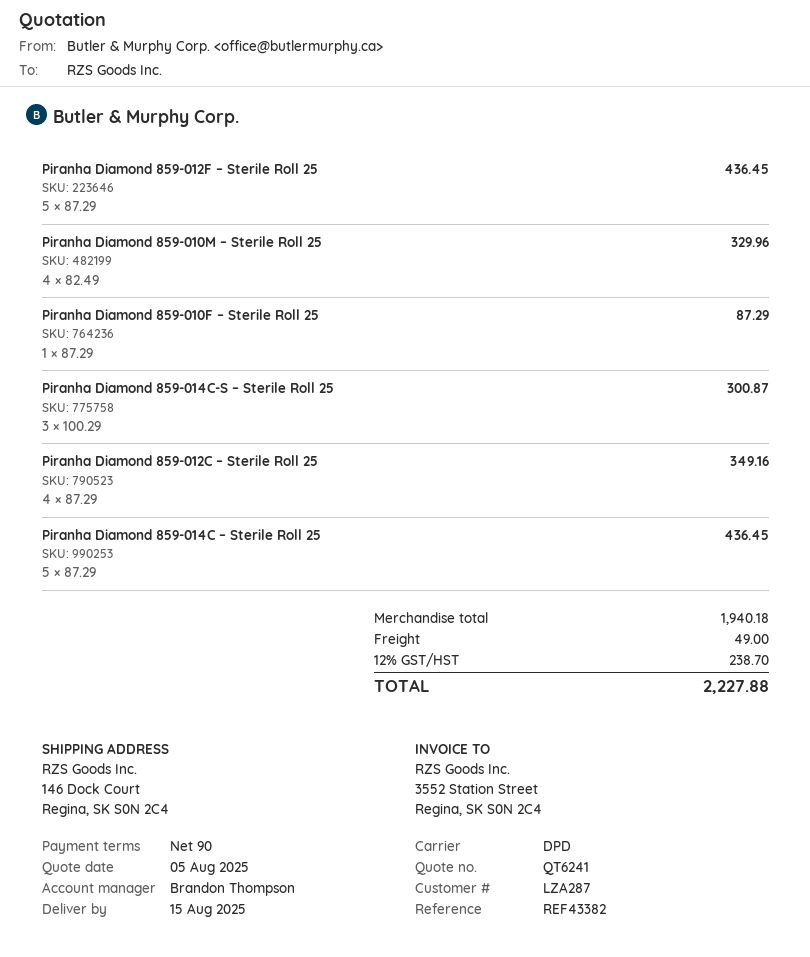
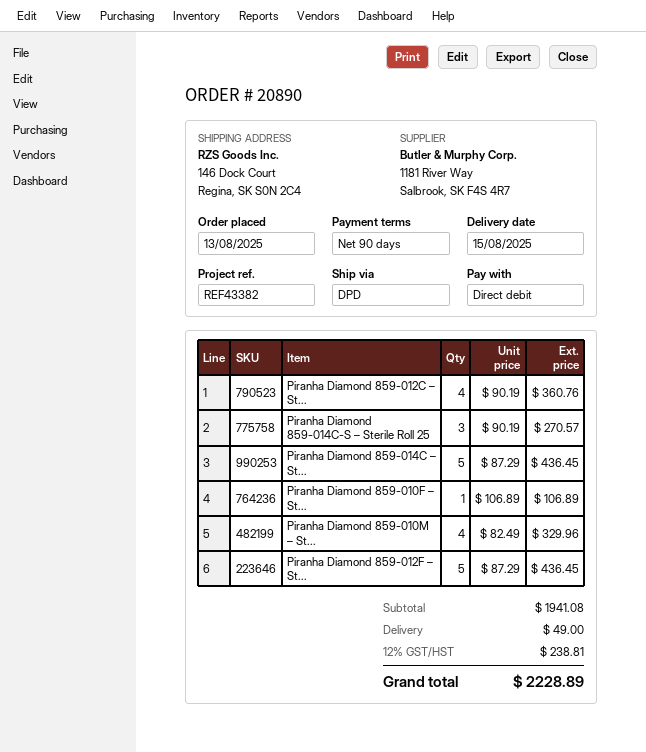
Piranha Diamond 859-010F – Sterile Roll 25: 1 x 87.29 = 87.29 -> 1 x 106.89 = 106.89
Piranha Diamond 859-014C-S – Sterile Roll 25: 3 x 100.29 = 300.87 -> 3 x 90.19 = 270.57
Piranha Diamond 859-012C – Sterile Roll 25: 4 x 87.29 = 349.16 -> 4 x 90.19 = 360.76
subtotal: 1940.18 -> 1941.08
tax: 12% = 238.70 -> 12% = 238.81
total: 2227.88 -> 2228.89

